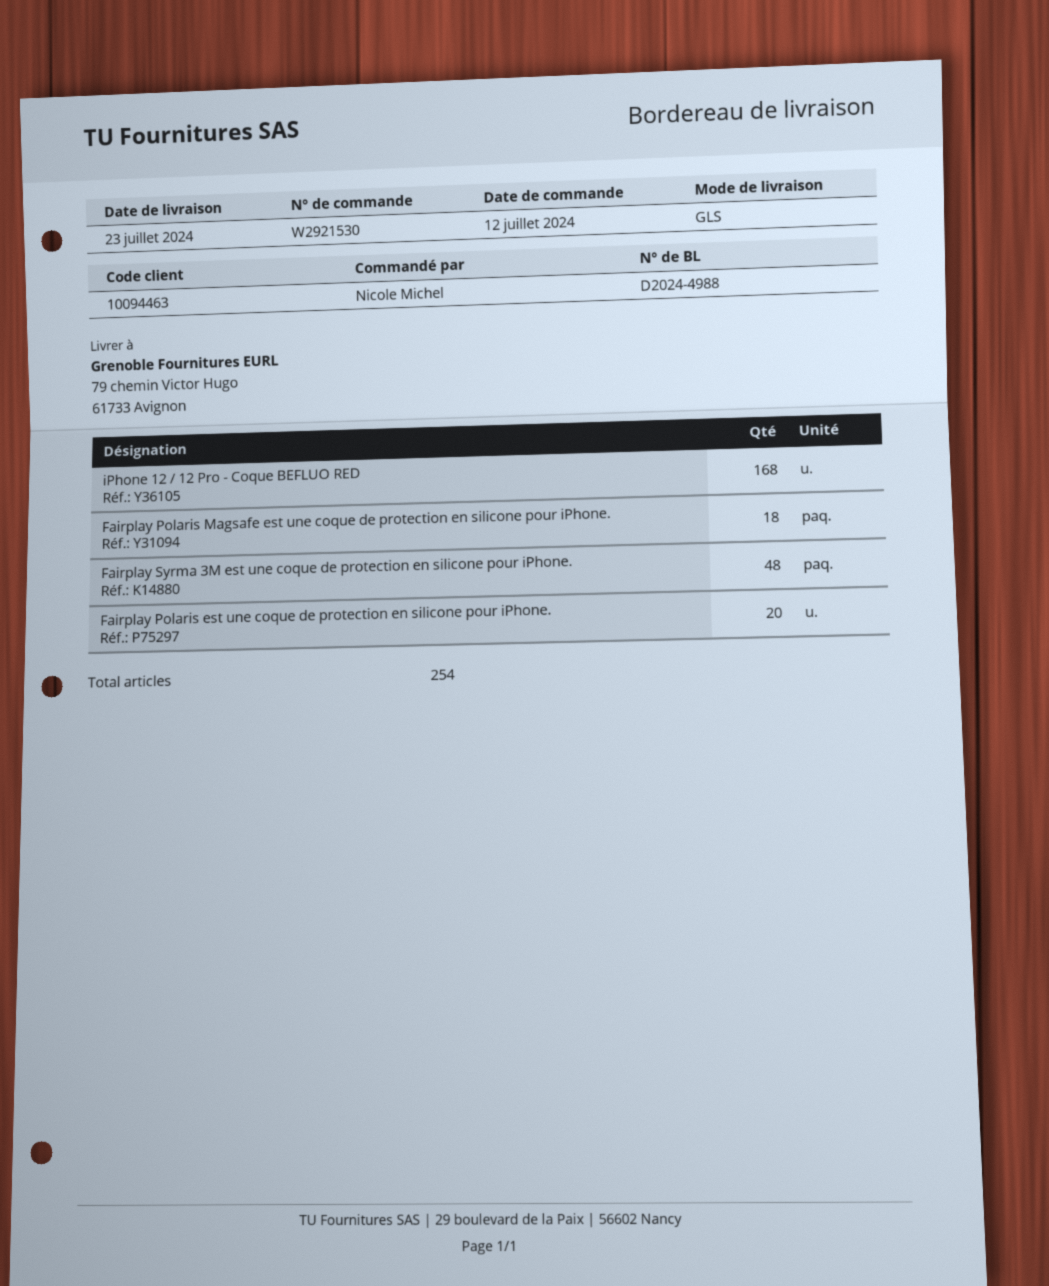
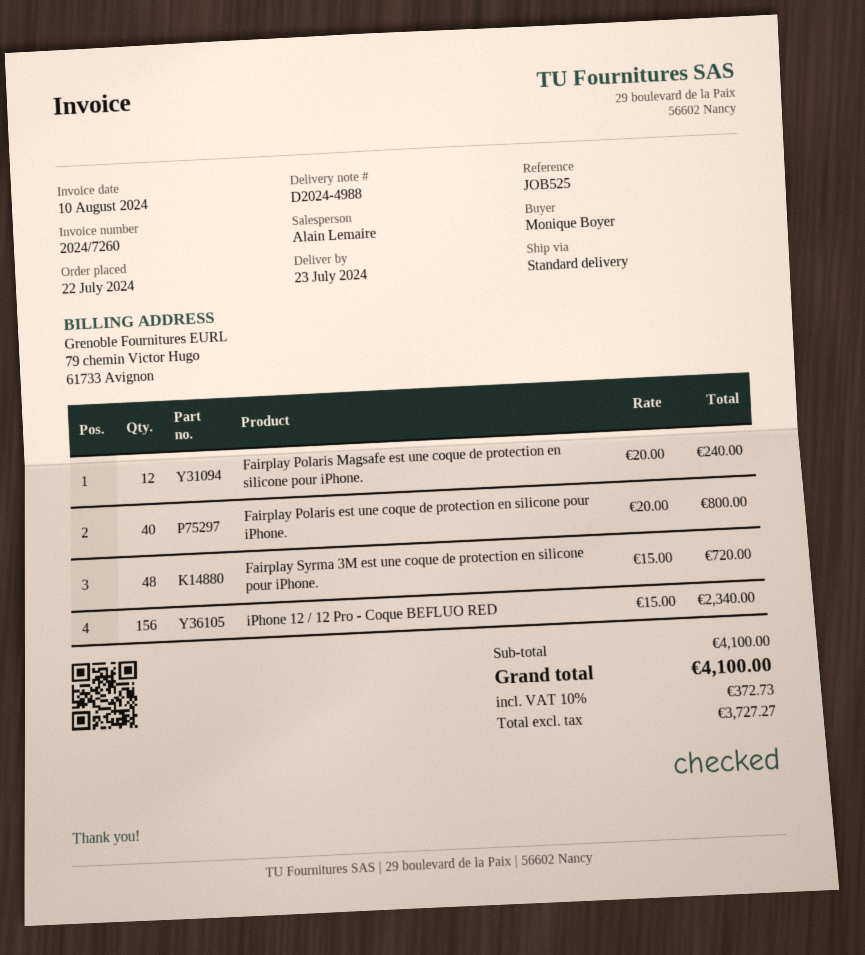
order date: 2024-07-12 -> 2024-07-22
ordered by: Nicole Michel -> Monique Boyer
shipping method: GLS -> standard
iPhone 12 / 12 Pro - Coque BEFLUO RED: 168 -> 156
Fairplay Polaris Magsafe est une coque de protection en silicone pour iPhone.: 18 -> 12
Fairplay Polaris est une coque de protection en silicone pour iPhone.: 20 -> 40

